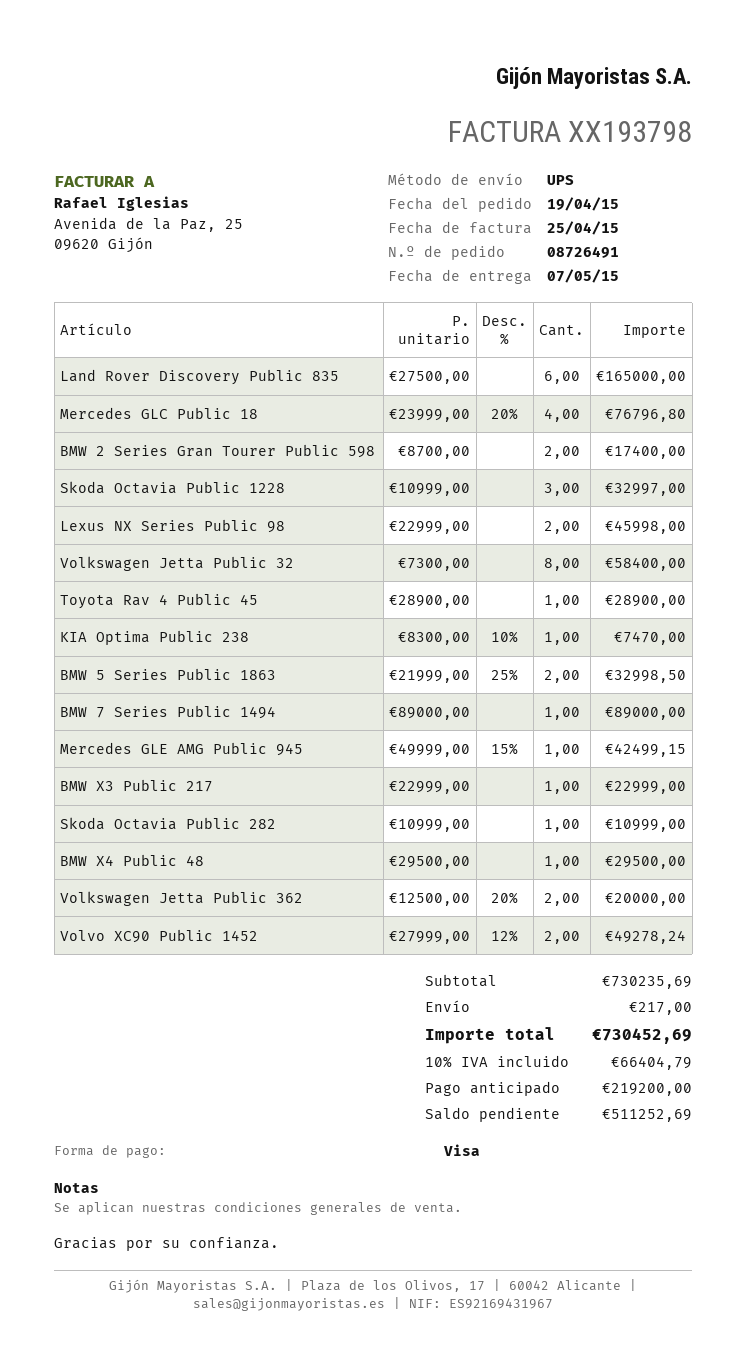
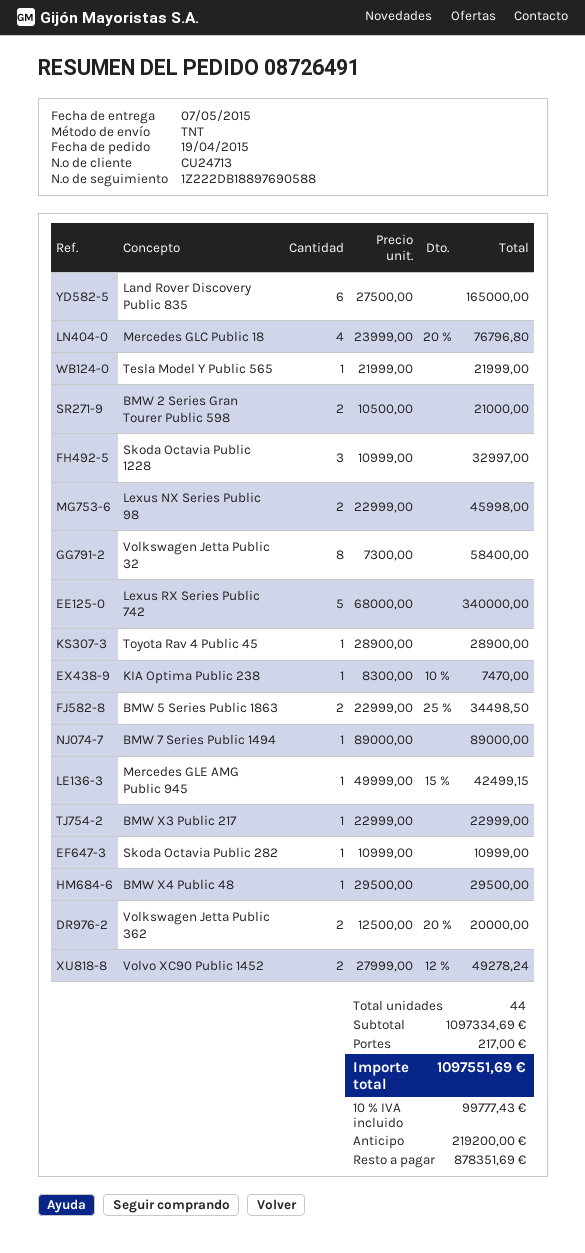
shipping method: UPS -> TNT
BMW 2 Series Gran Tourer Public 598: 2 x 8700.00 = 17400.00 -> 2 x 10500.00 = 21000.00
BMW 5 Series Public 1863: 2 x 21999.00 - 25% = 32998.50 -> 2 x 22999.00 - 25% = 34498.50
Tesla Model Y Public 565: none -> 1 x 21999.00 = 21999.00
Lexus RX Series Public 742: none -> 5 x 68000.00 = 340000.00
subtotal: 730235.69 -> 1097334.69
tax: 10% = 66404.79 -> 10% = 99777.43
total: 730452.69 -> 1097551.69
balance: 511252.69 -> 878351.69

